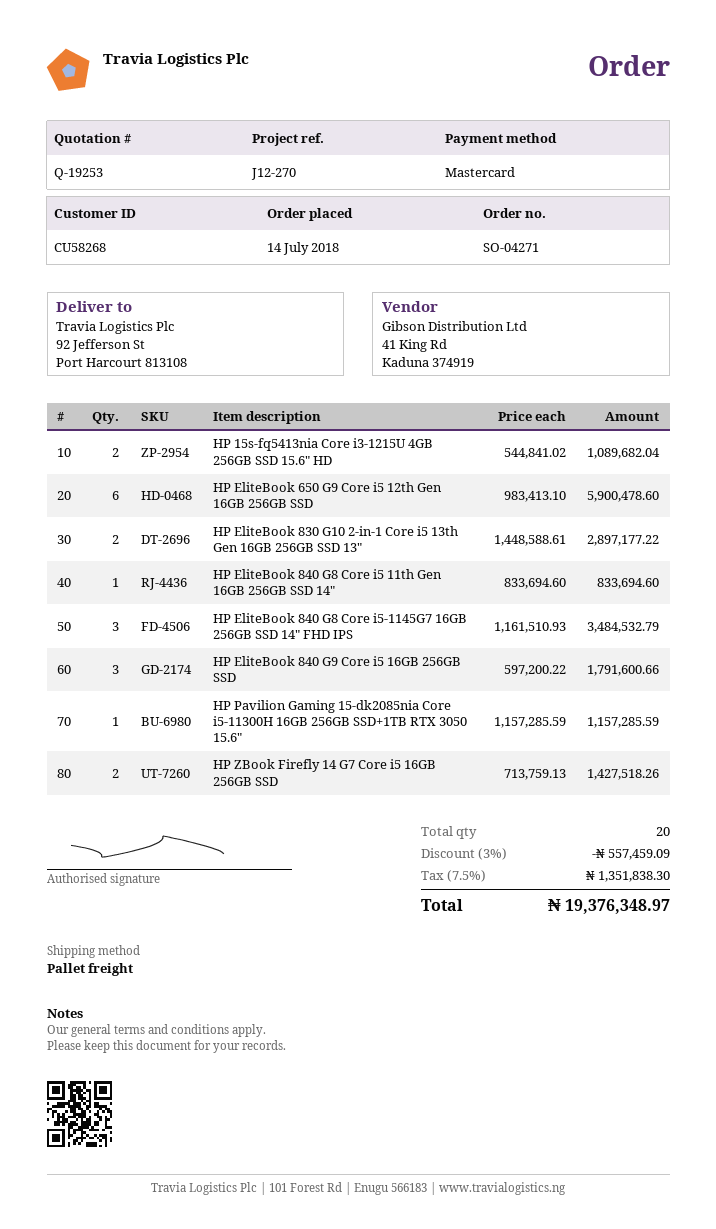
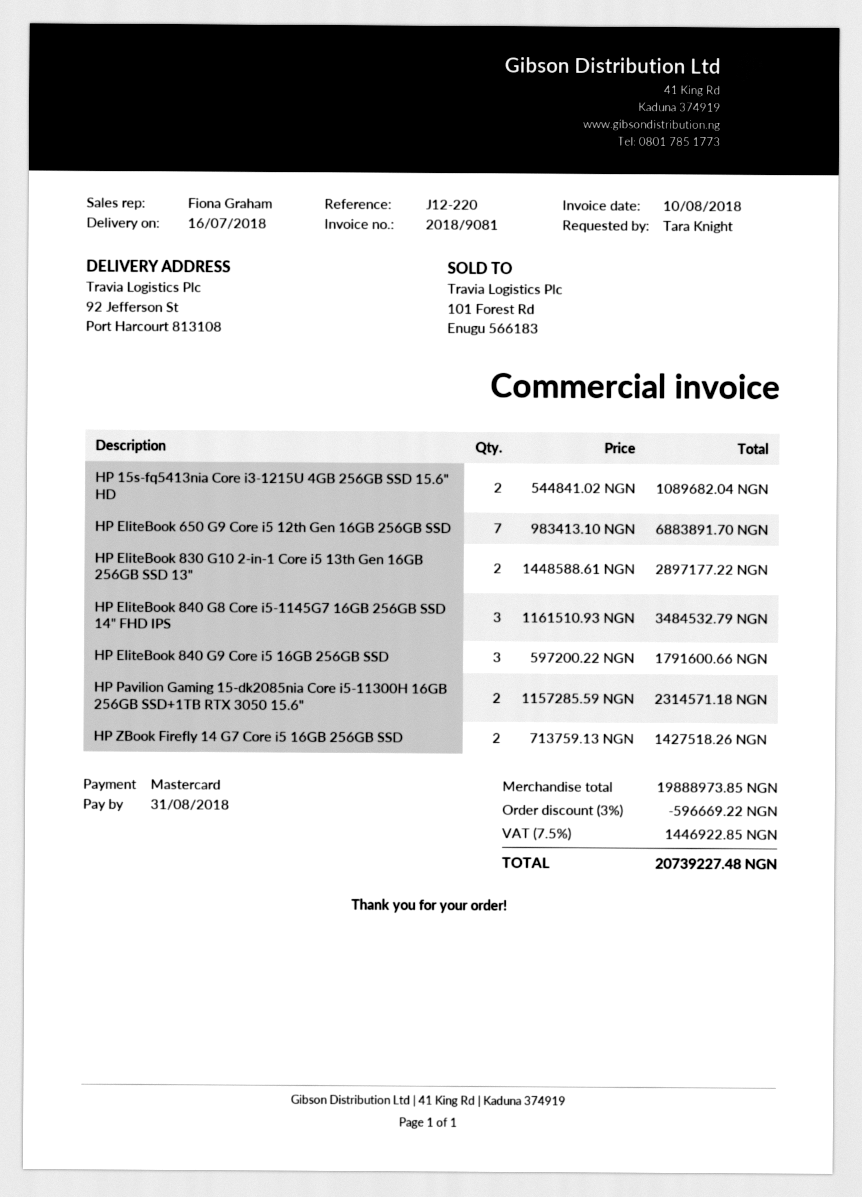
reference: J12-270 -> J12-220
HP EliteBook 650 G9 Core i5 12th Gen 16GB 256GB SSD: 6 x 983413.10 = 5900478.60 -> 7 x 983413.10 = 6883891.70
HP EliteBook 840 G8 Core i5 11th Gen 16GB 256GB SSD 14": 1 x 833694.60 = 833694.60 -> none
HP Pavilion Gaming 15-dk2085nia Core i5-11300H 16GB 256GB SSD+1TB RTX 3050 15.6": 1 x 1157285.59 = 1157285.59 -> 2 x 1157285.59 = 2314571.18
discount: 3% = 557459.09 -> 3% = 596669.22
tax: 7.5% = 1351838.30 -> 7.5% = 1446922.85
total: 19376348.97 -> 20739227.48

